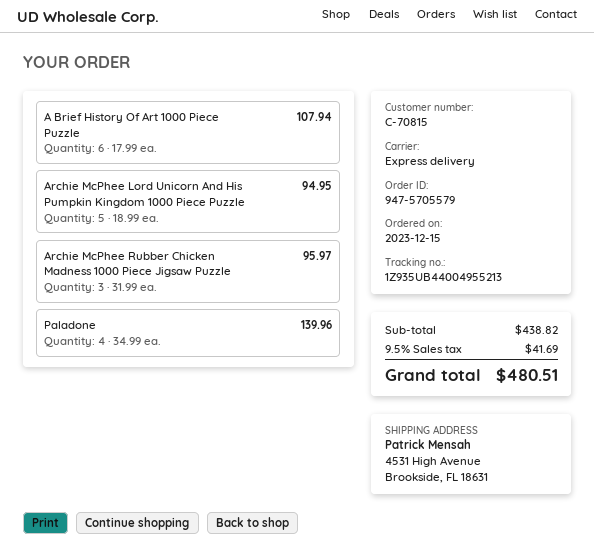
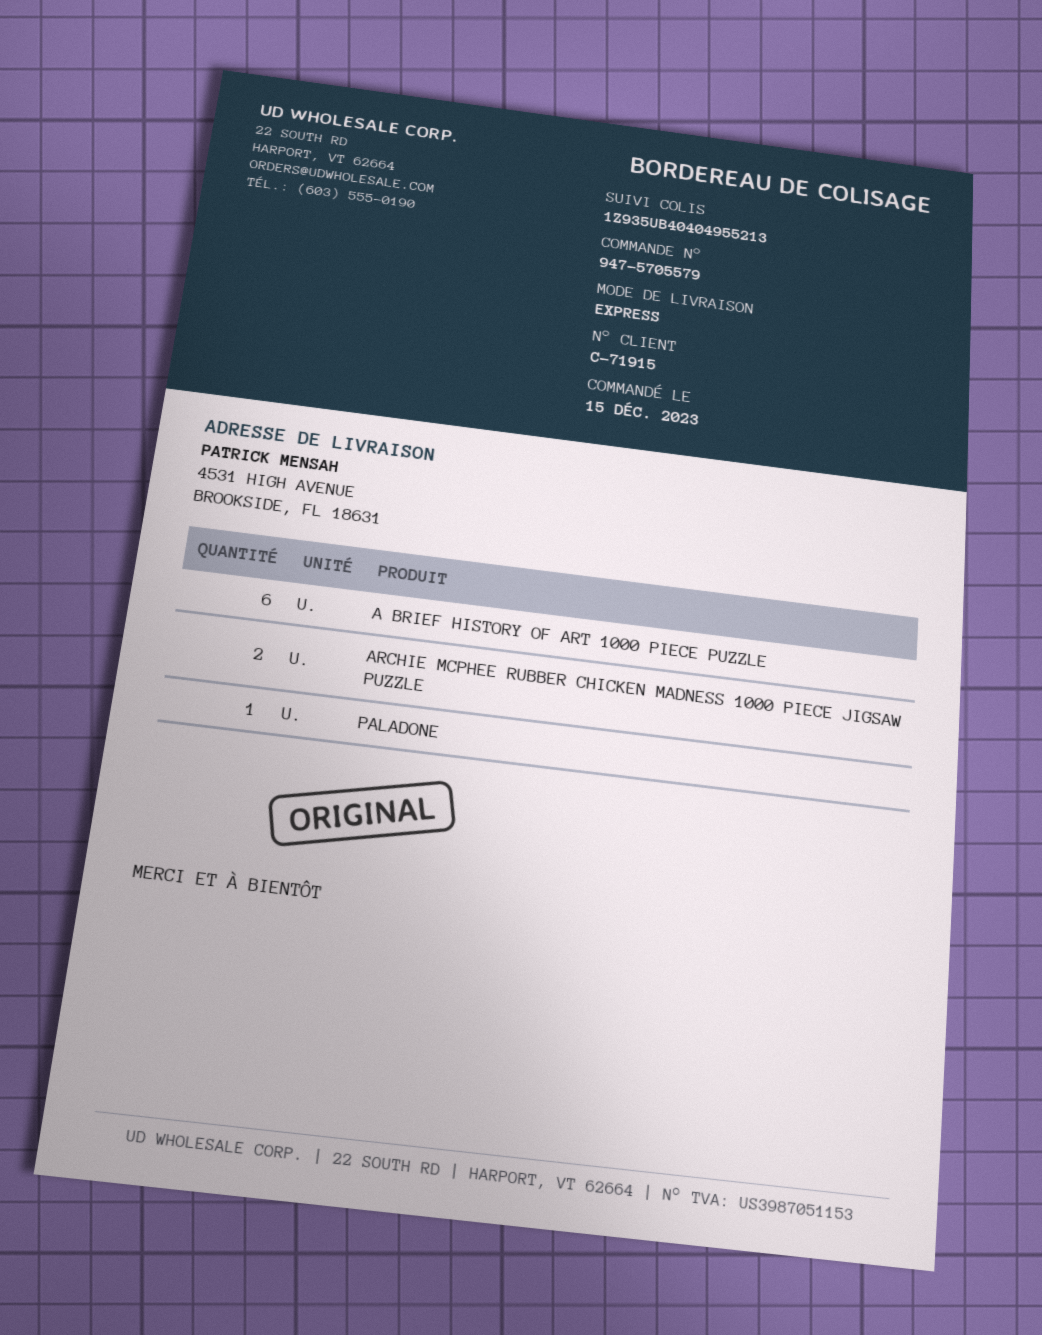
customer number: C-70815 -> C-71915
tracking number: 1Z935UB44004955213 -> 1Z935UB40404955213
Archie McPhee Lord Unicorn And His Pumpkin Kingdom 1000 Piece Puzzle: 5 -> none
Archie McPhee Rubber Chicken Madness 1000 Piece Jigsaw Puzzle: 3 -> 2
Paladone: 4 -> 1

